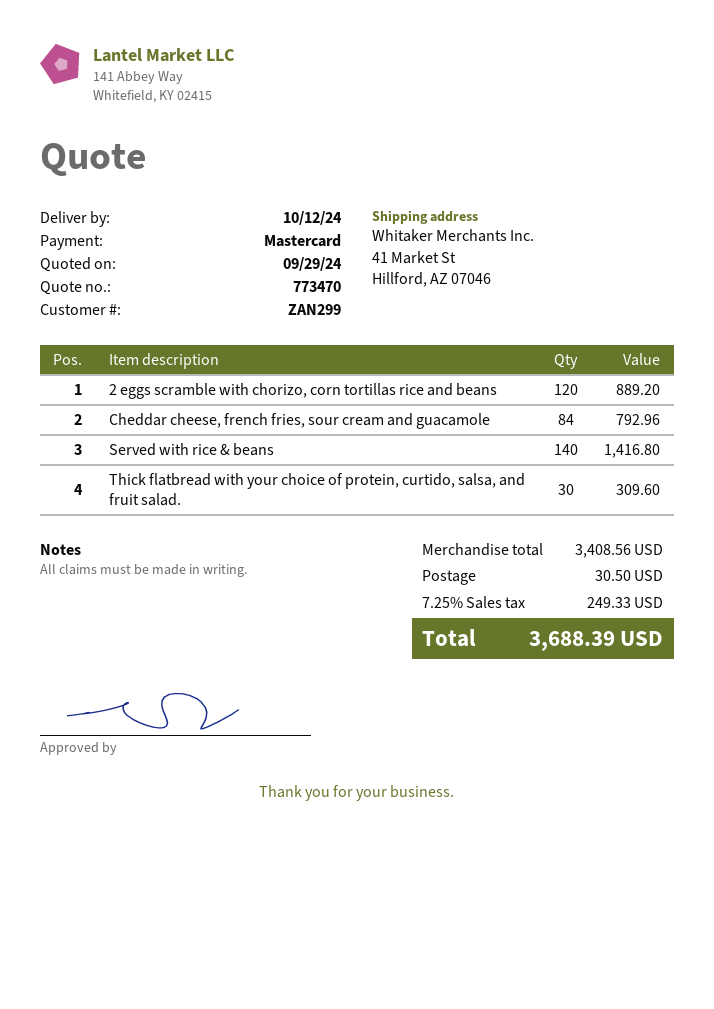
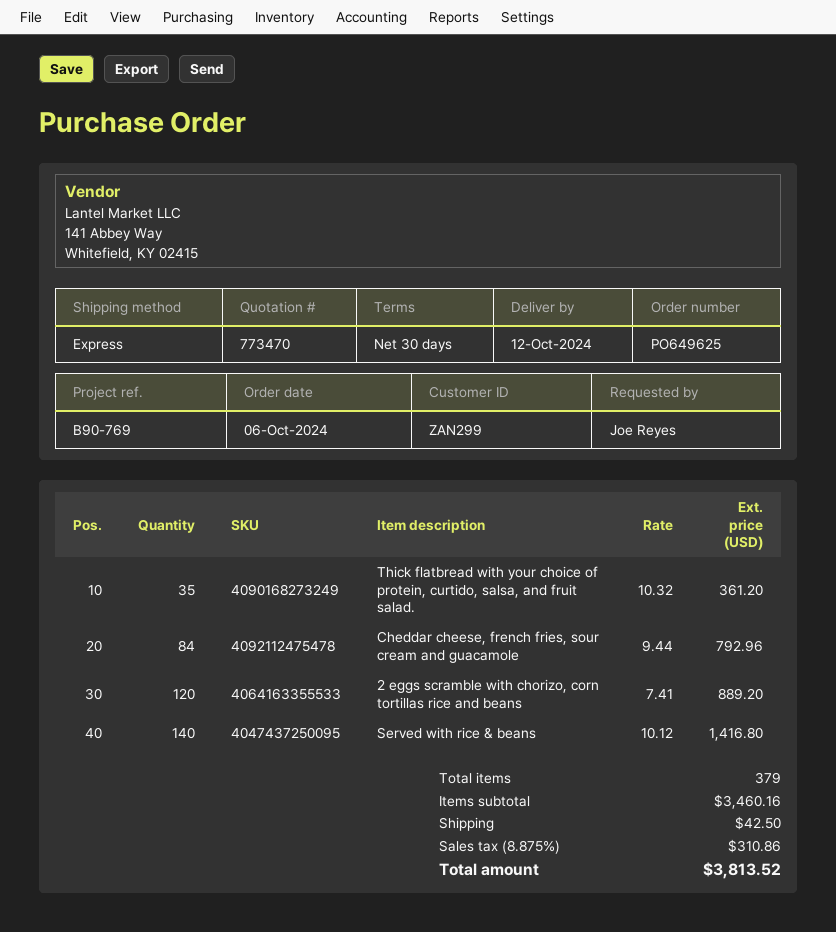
Thick flatbread with your choice of protein, curtido, salsa, and fruit salad.: 30 for 309.60 -> 35 for 361.20
subtotal: 3408.56 -> 3460.16
shipping: 30.50 -> 42.50
tax: 7.25% = 249.33 -> 8.875% = 310.86
total: 3688.39 -> 3813.52

